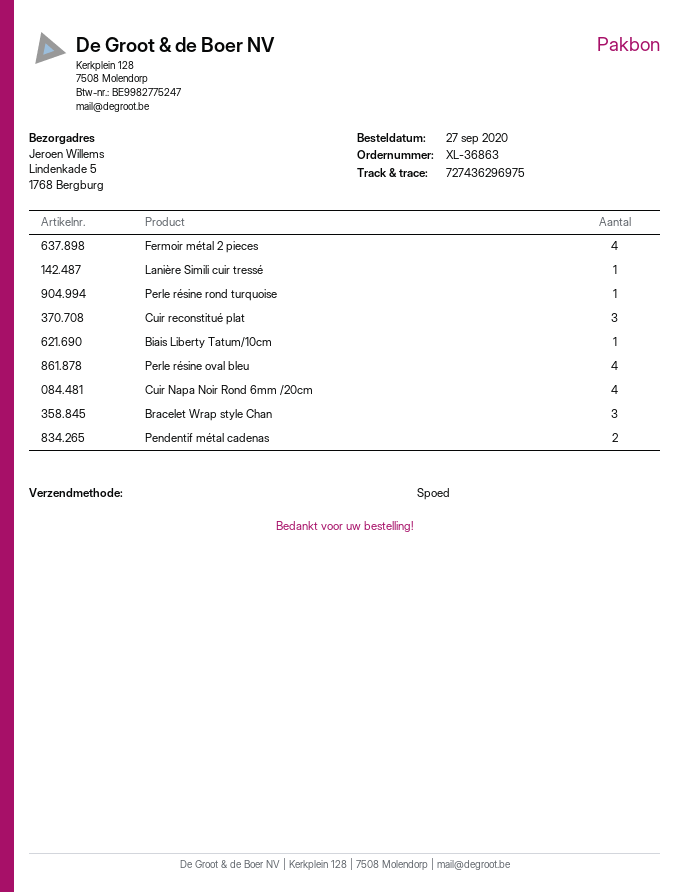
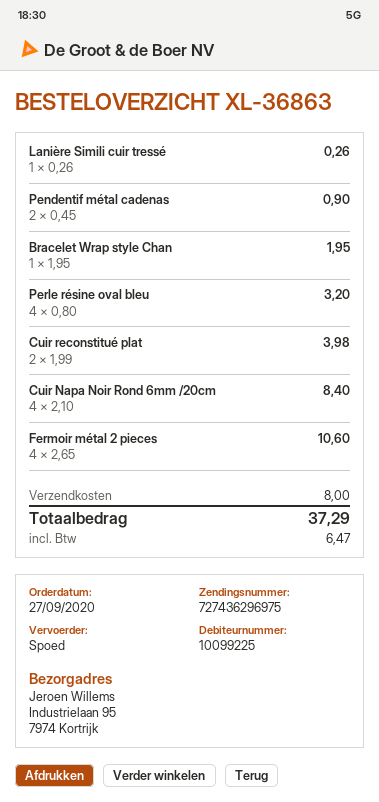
ship to: Lindenkade 5, 1768 Bergburg -> Industrielaan 95, 7974 Kortrijk
Perle résine rond turquoise: 1 -> none
Cuir reconstitué plat: 3 -> 2
Biais Liberty Tatum/10cm: 1 -> none
Bracelet Wrap style Chan: 3 -> 1

